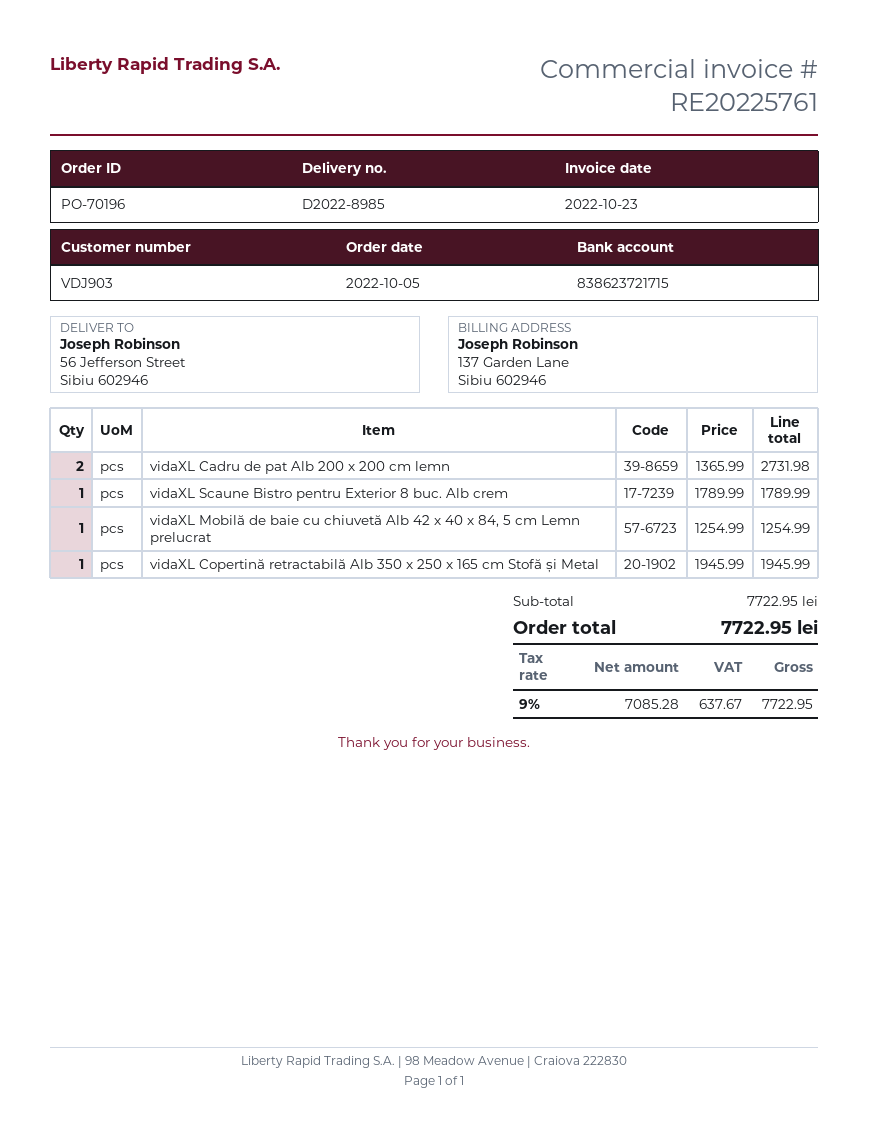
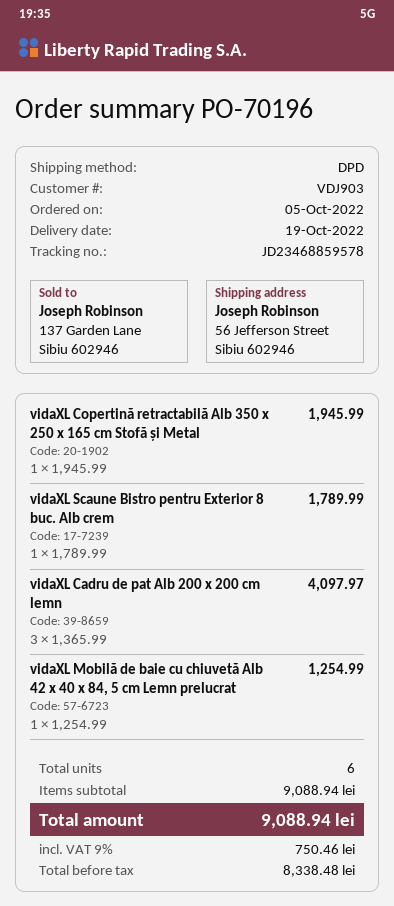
vidaXL Cadru de pat Alb 200 x 200 cm lemn: 2 x 1365.99 = 2731.98 -> 3 x 1365.99 = 4097.97
subtotal: 7722.95 -> 9088.94
net: 7085.28 -> 8338.48
tax: 9% = 637.67 -> 9% = 750.46
total: 7722.95 -> 9088.94

